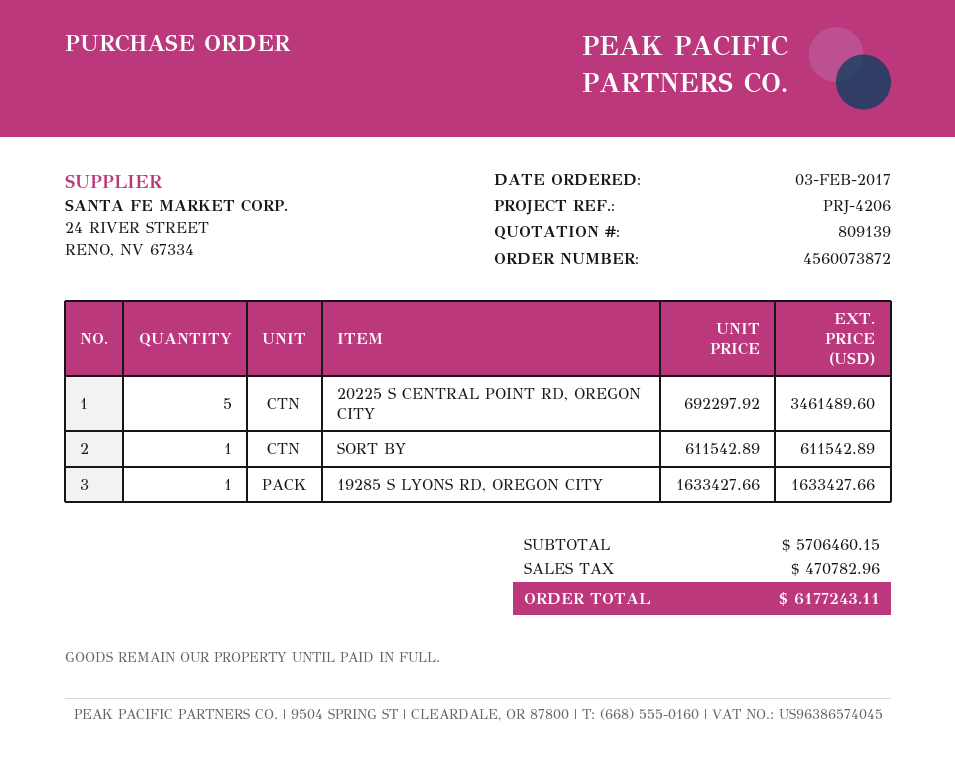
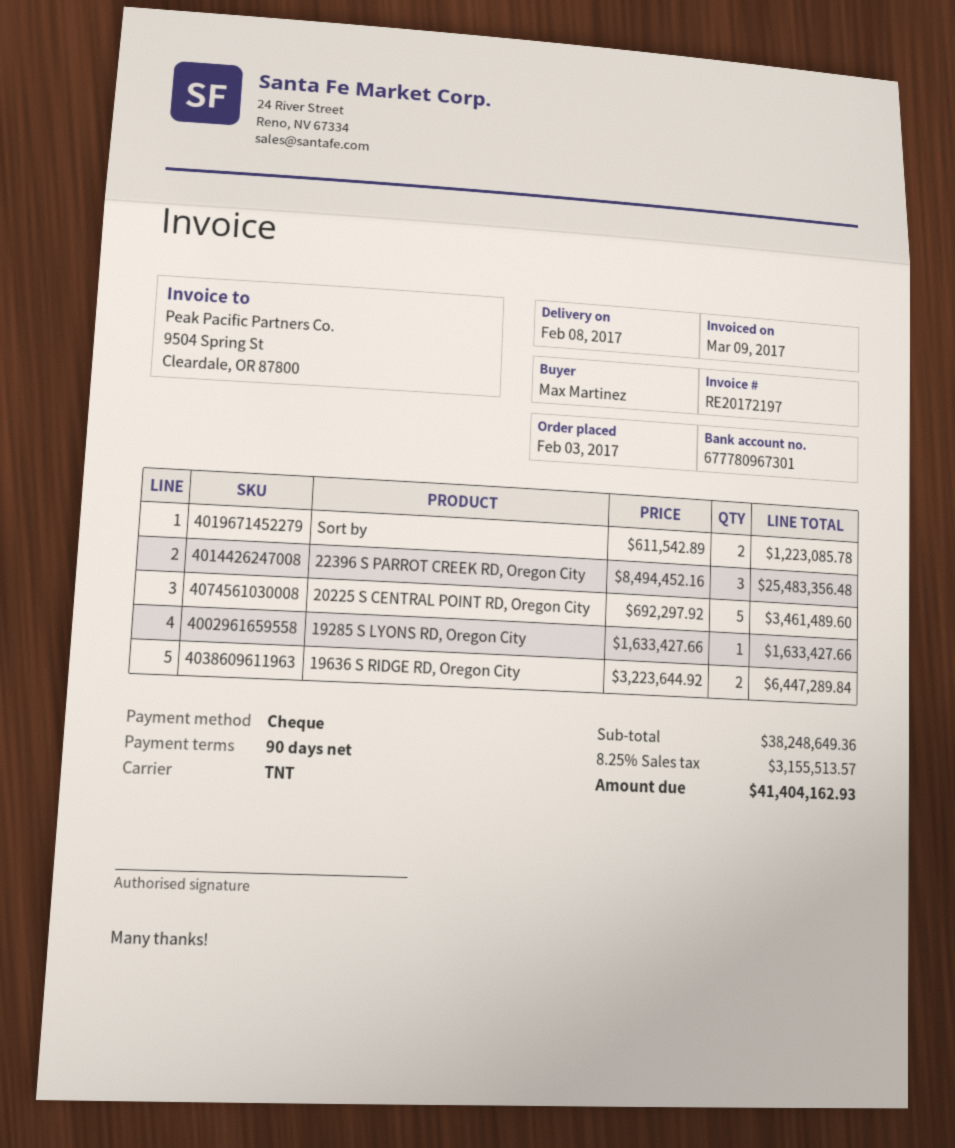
SORT BY: 1 x 611542.89 = 611542.89 -> 2 x 611542.89 = 1223085.78
22396 S PARROT CREEK RD, Oregon City: none -> 3 x 8494452.16 = 25483356.48
19636 S RIDGE RD, Oregon City: none -> 2 x 3223644.92 = 6447289.84
subtotal: 5706460.15 -> 38248649.36
tax: 470782.96 -> 3155513.57
total: 6177243.11 -> 41404162.93

